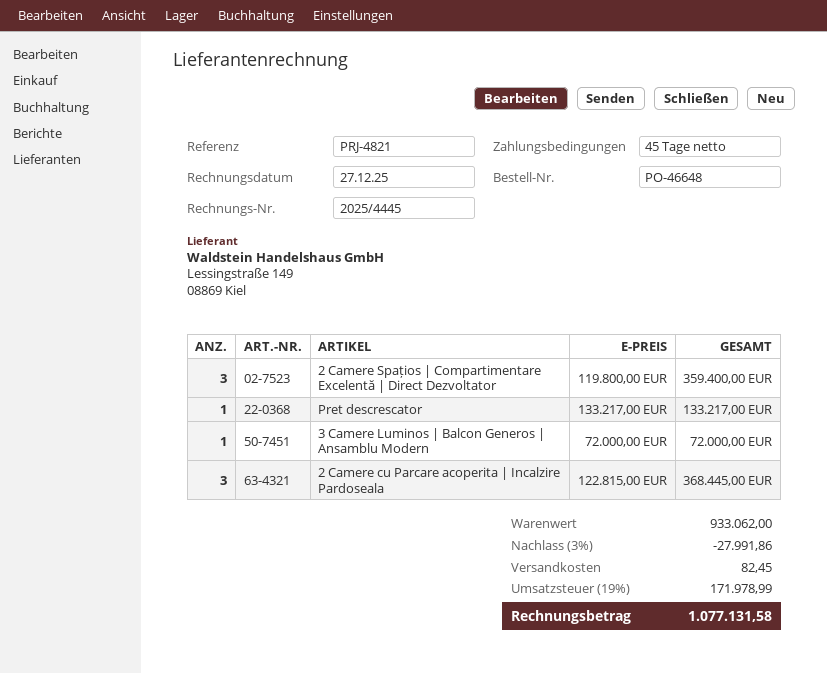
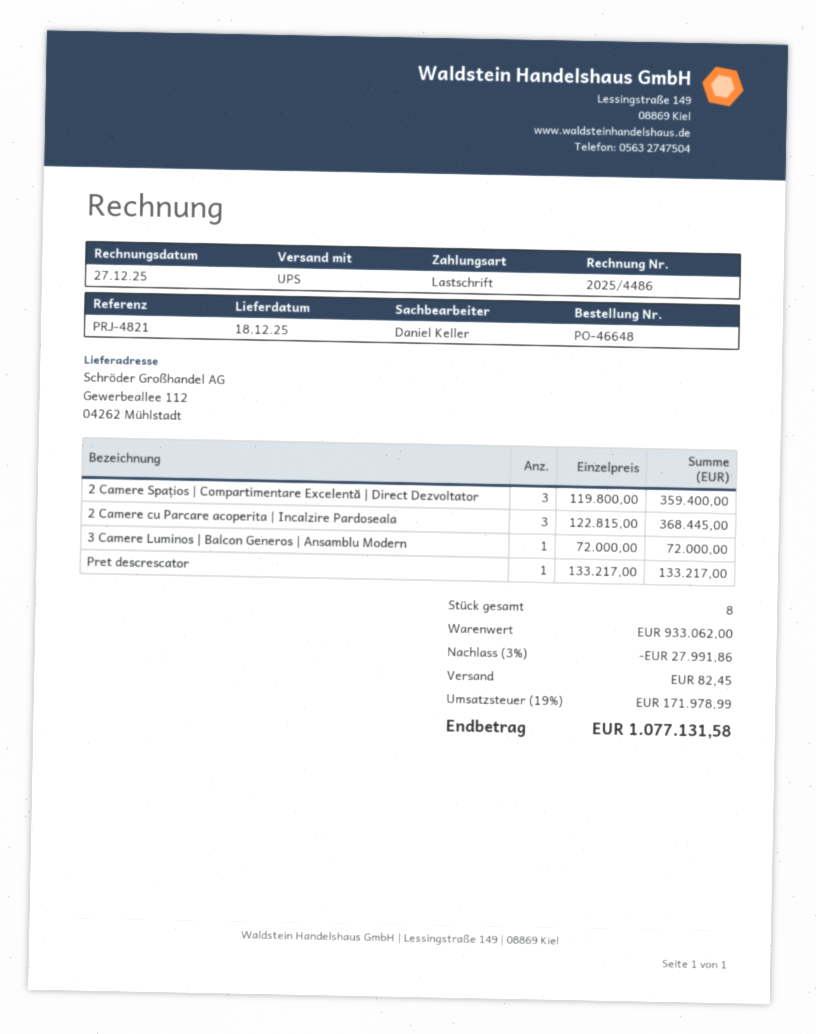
invoice number: 2025/4445 -> 2025/4486

